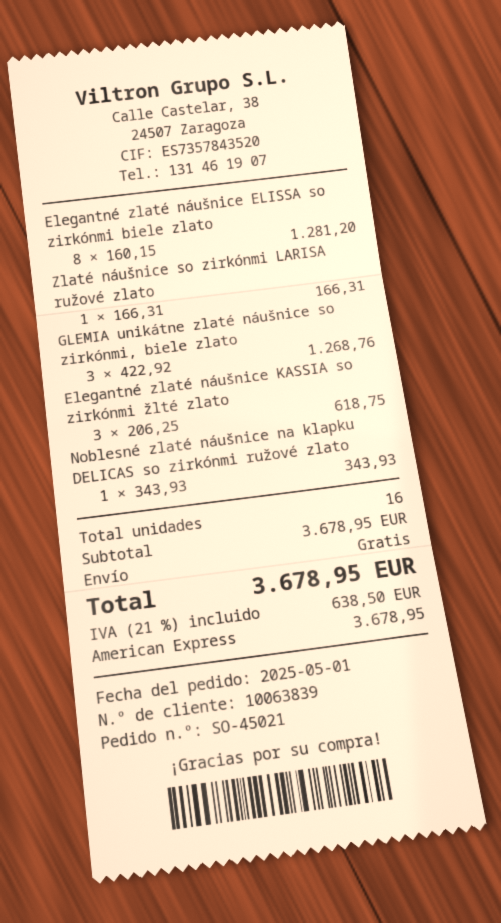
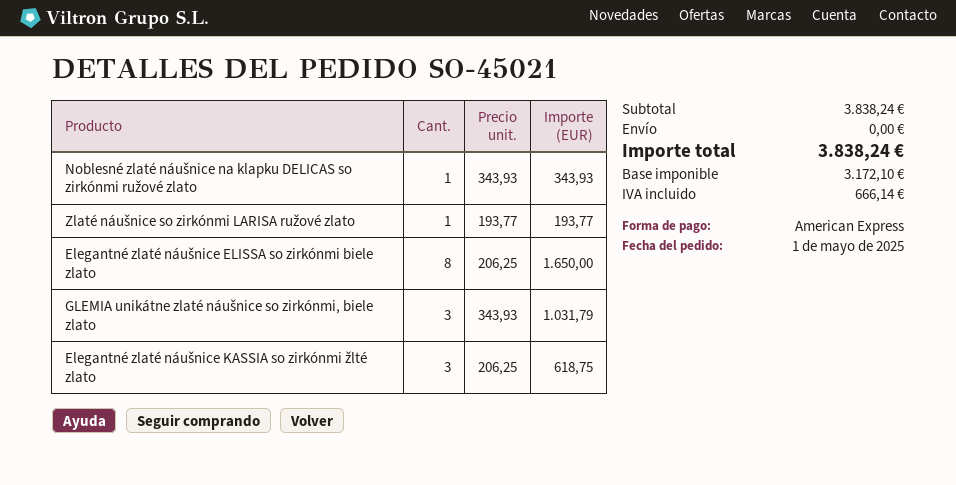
Elegantné zlaté náušnice ELISSA so zirkónmi biele zlato: 8 x 160.15 = 1281.20 -> 8 x 206.25 = 1650.00
Zlaté náušnice so zirkónmi LARISA ružové zlato: 1 x 166.31 = 166.31 -> 1 x 193.77 = 193.77
GLEMIA unikátne zlaté náušnice so zirkónmi, biele zlato: 3 x 422.92 = 1268.76 -> 3 x 343.93 = 1031.79
subtotal: 3678.95 -> 3838.24
tax: 638.50 -> 666.14
total: 3678.95 -> 3838.24

